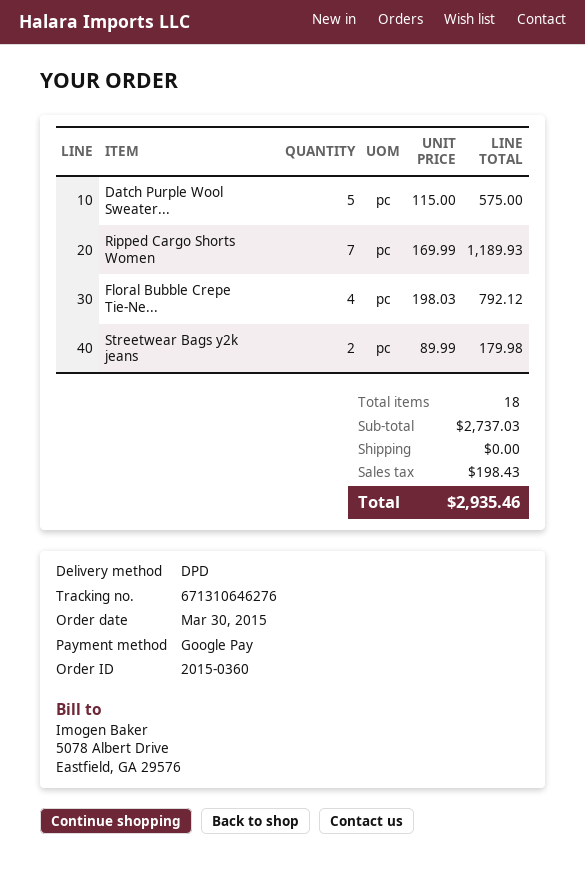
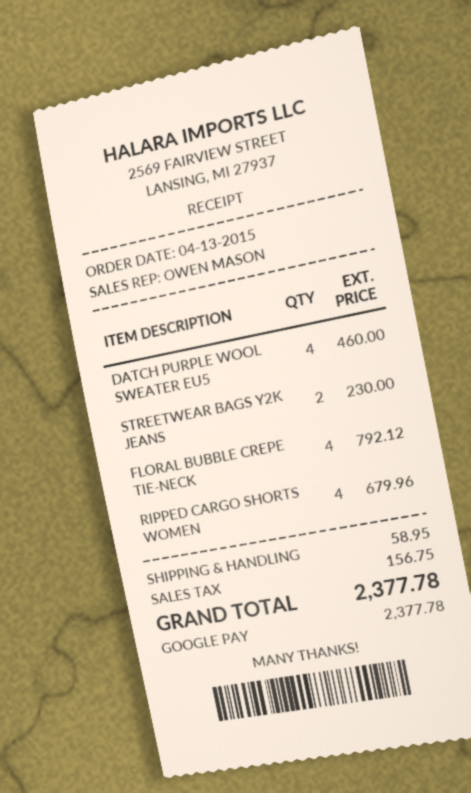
order date: 2015-03-30 -> 2015-04-13
Datch Purple Wool Sweater...: 5 for 575.00 -> 4 for 460.00
Ripped Cargo Shorts Women: 7 for 1189.93 -> 4 for 679.96
Streetwear Bags y2k jeans: 2 for 179.98 -> 2 for 230.00
shipping: 0.00 -> 58.95
tax: 198.43 -> 156.75
total: 2935.46 -> 2377.78

